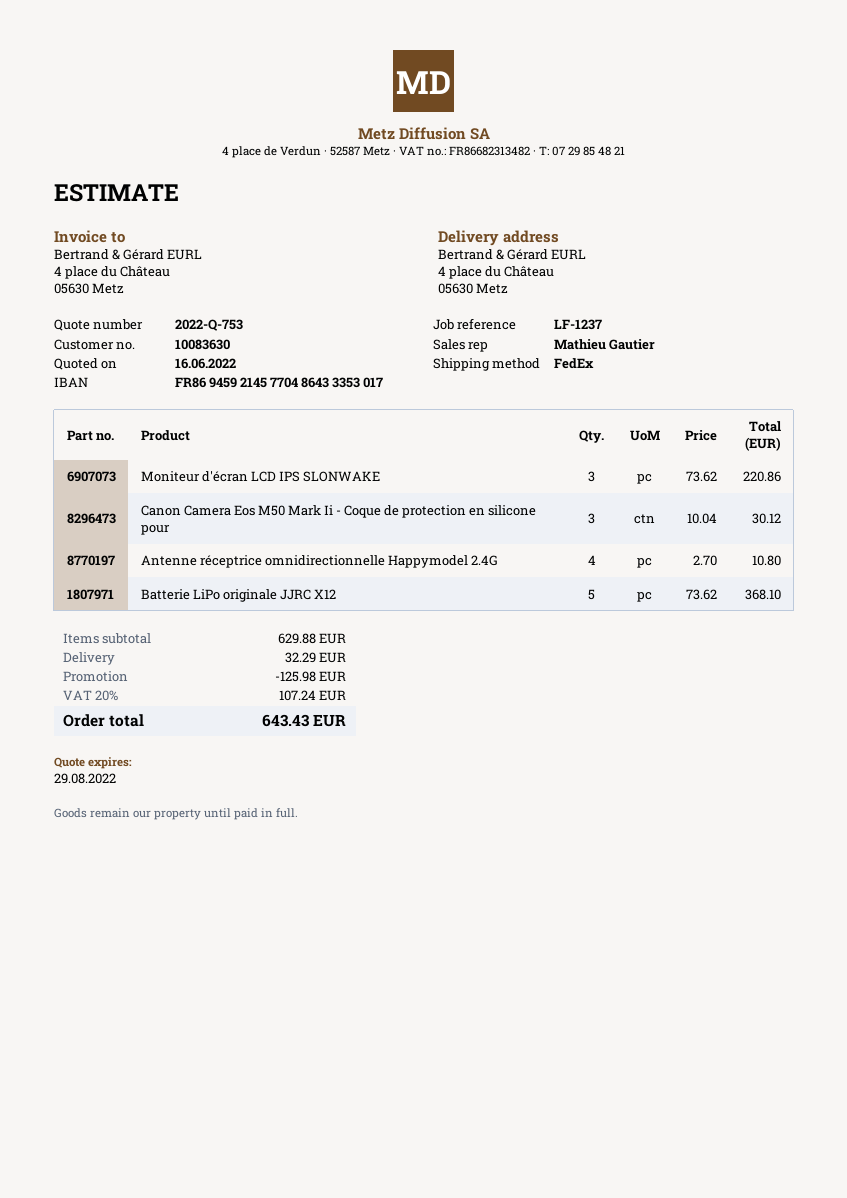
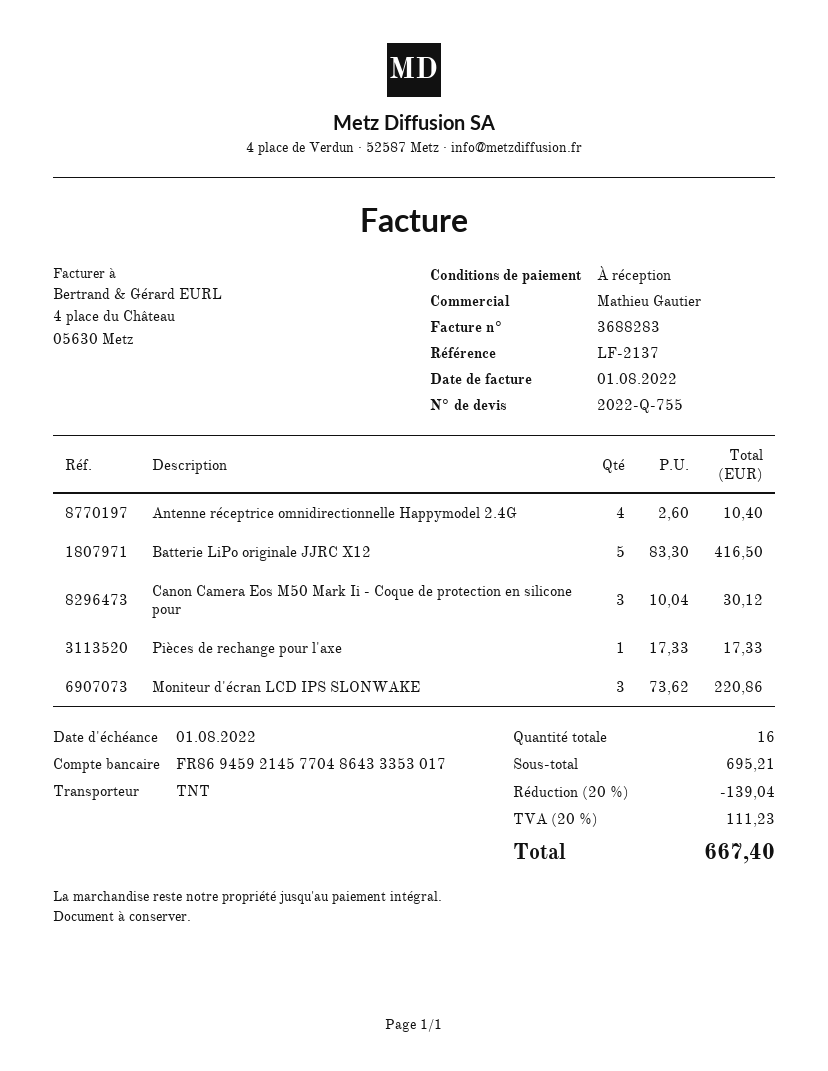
quote number: 2022-Q-753 -> 2022-Q-755
reference: LF-1237 -> LF-2137
shipping method: FedEx -> TNT
Antenne réceptrice omnidirectionnelle Happymodel 2.4G: 4 x 2.70 = 10.80 -> 4 x 2.60 = 10.40
Batterie LiPo originale JJRC X12: 5 x 73.62 = 368.10 -> 5 x 83.30 = 416.50
Pièces de rechange pour l'axe: none -> 1 x 17.33 = 17.33
subtotal: 629.88 -> 695.21
discount: 125.98 -> 139.04
shipping: 32.29 -> none
tax: 20% = 107.24 -> 20% = 111.23
total: 643.43 -> 667.40

